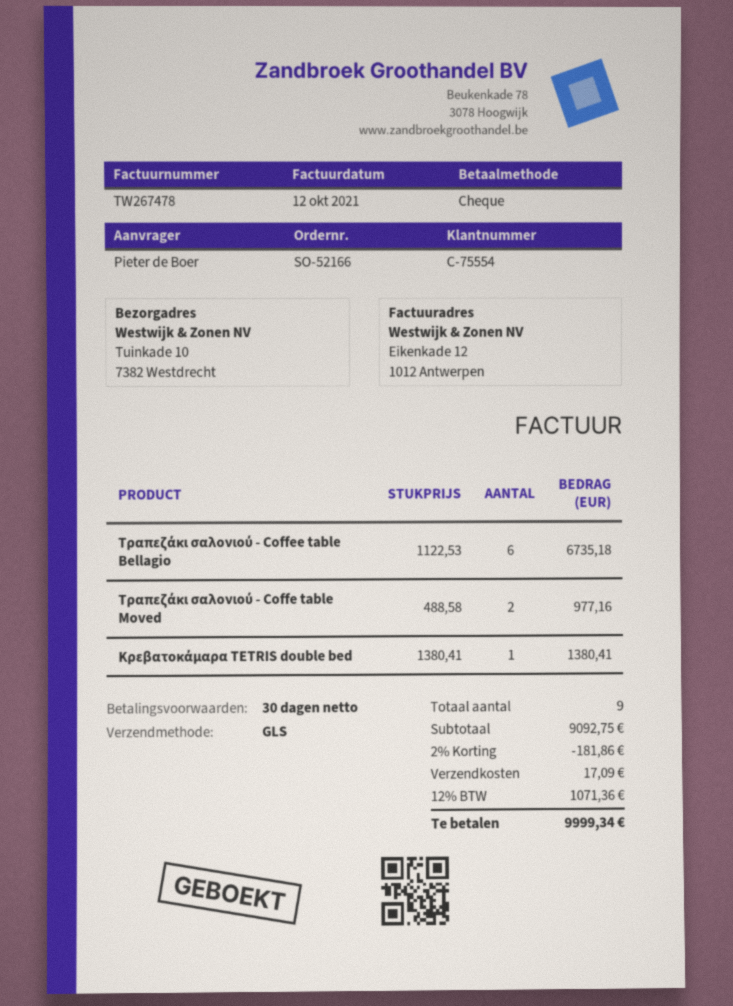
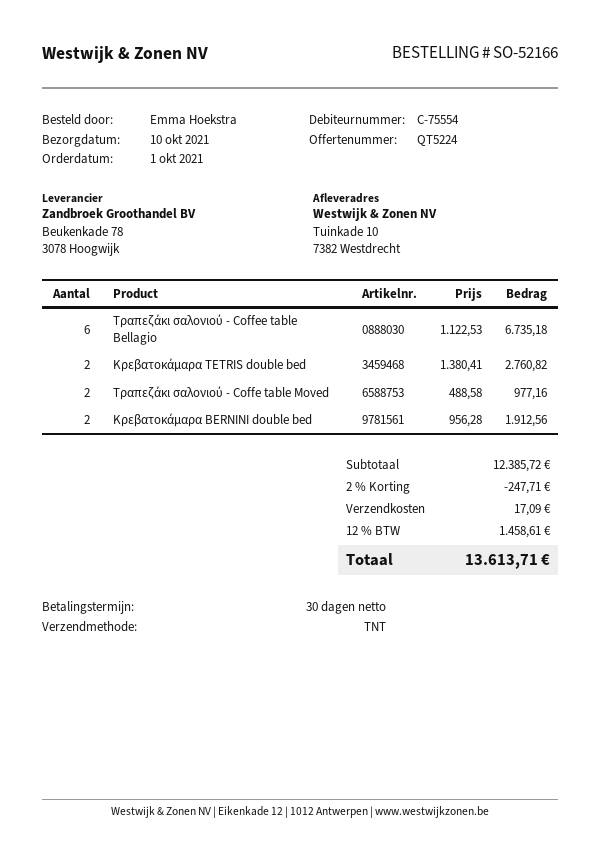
ordered by: Pieter de Boer -> Emma Hoekstra
shipping method: GLS -> TNT
Κρεβατοκάμαρα TETRIS double bed: 1 x 1380.41 = 1380.41 -> 2 x 1380.41 = 2760.82
Κρεβατοκάμαρα BERNINI double bed: none -> 2 x 956.28 = 1912.56
subtotal: 9092.75 -> 12385.72
discount: 2% = 181.86 -> 2% = 247.71
tax: 12% = 1071.36 -> 12% = 1458.61
total: 9999.34 -> 13613.71

